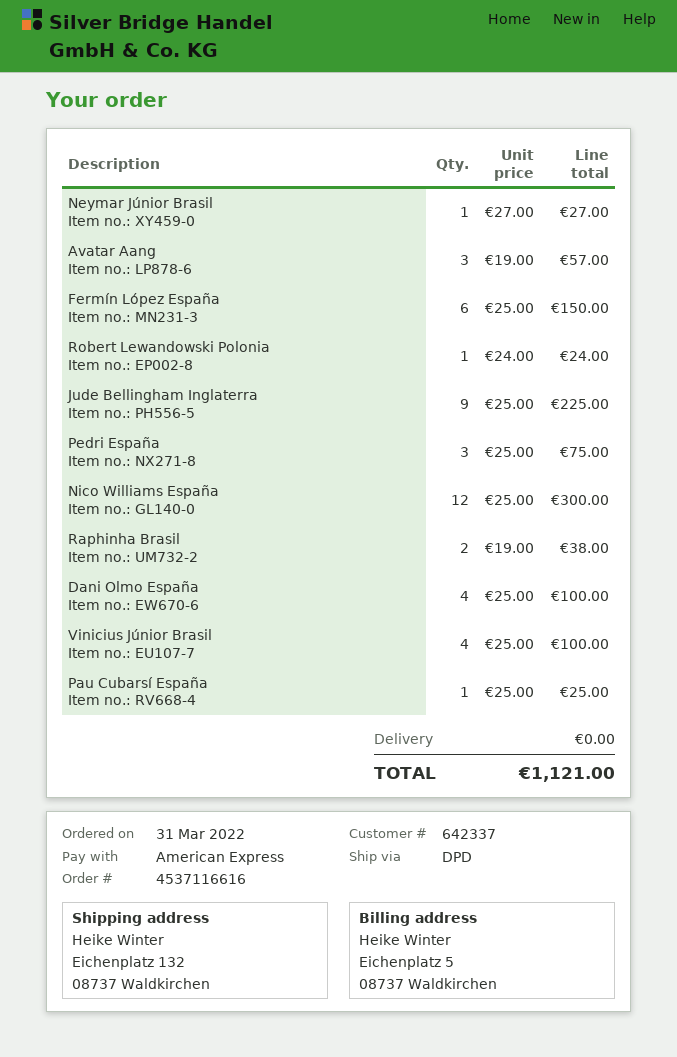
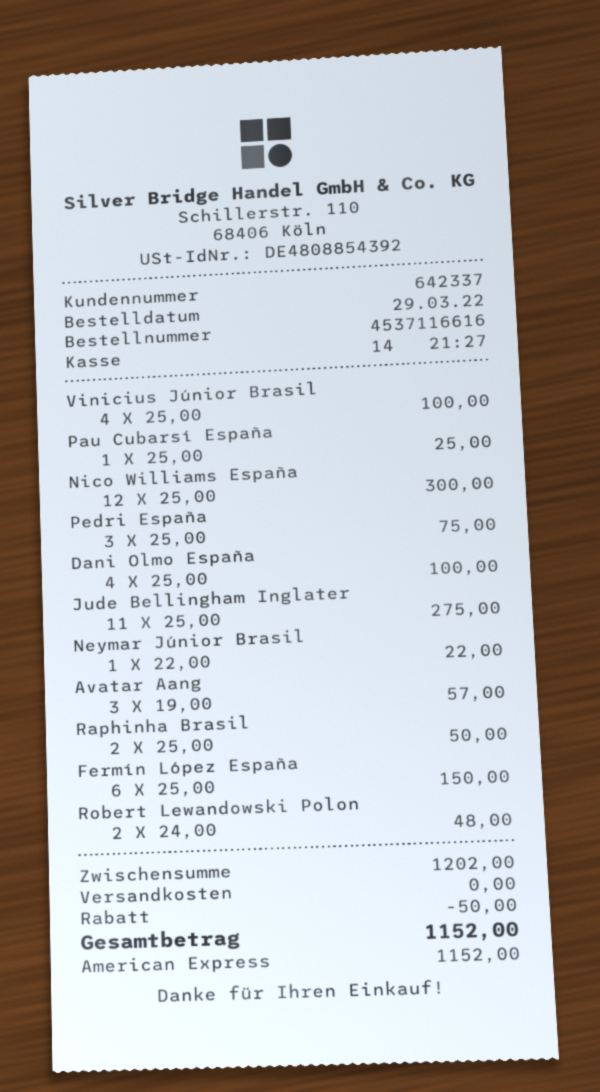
order date: 2022-03-31 -> 2022-03-29
Neymar Júnior Brasil: 1 x 27.00 = 27.00 -> 1 x 22.00 = 22.00
Robert Lewandowski Polonia: 1 x 24.00 = 24.00 -> 2 x 24.00 = 48.00
Jude Bellingham Inglaterra: 9 x 25.00 = 225.00 -> 11 x 25.00 = 275.00
Raphinha Brasil: 2 x 19.00 = 38.00 -> 2 x 25.00 = 50.00
discount: none -> 50.00
total: 1121.00 -> 1152.00

